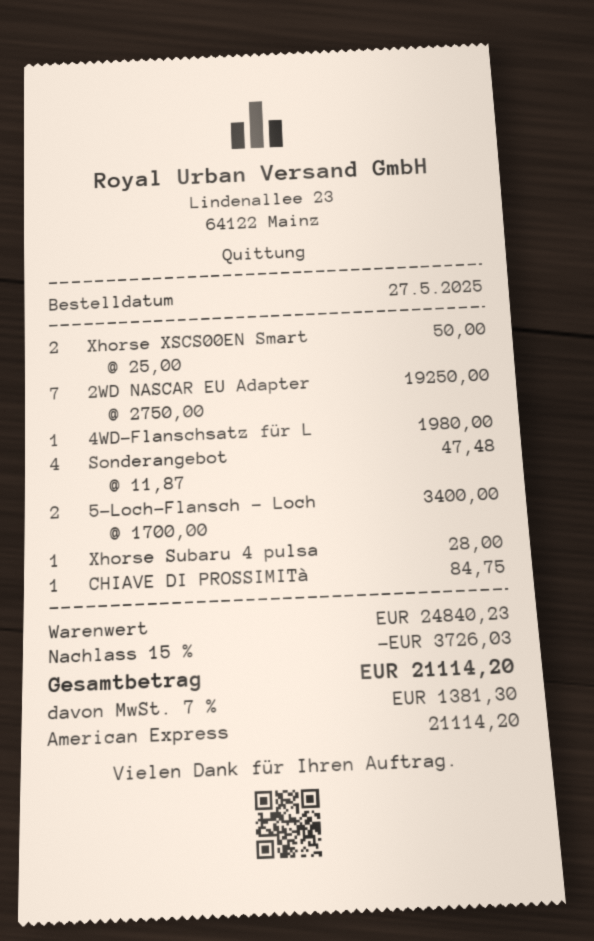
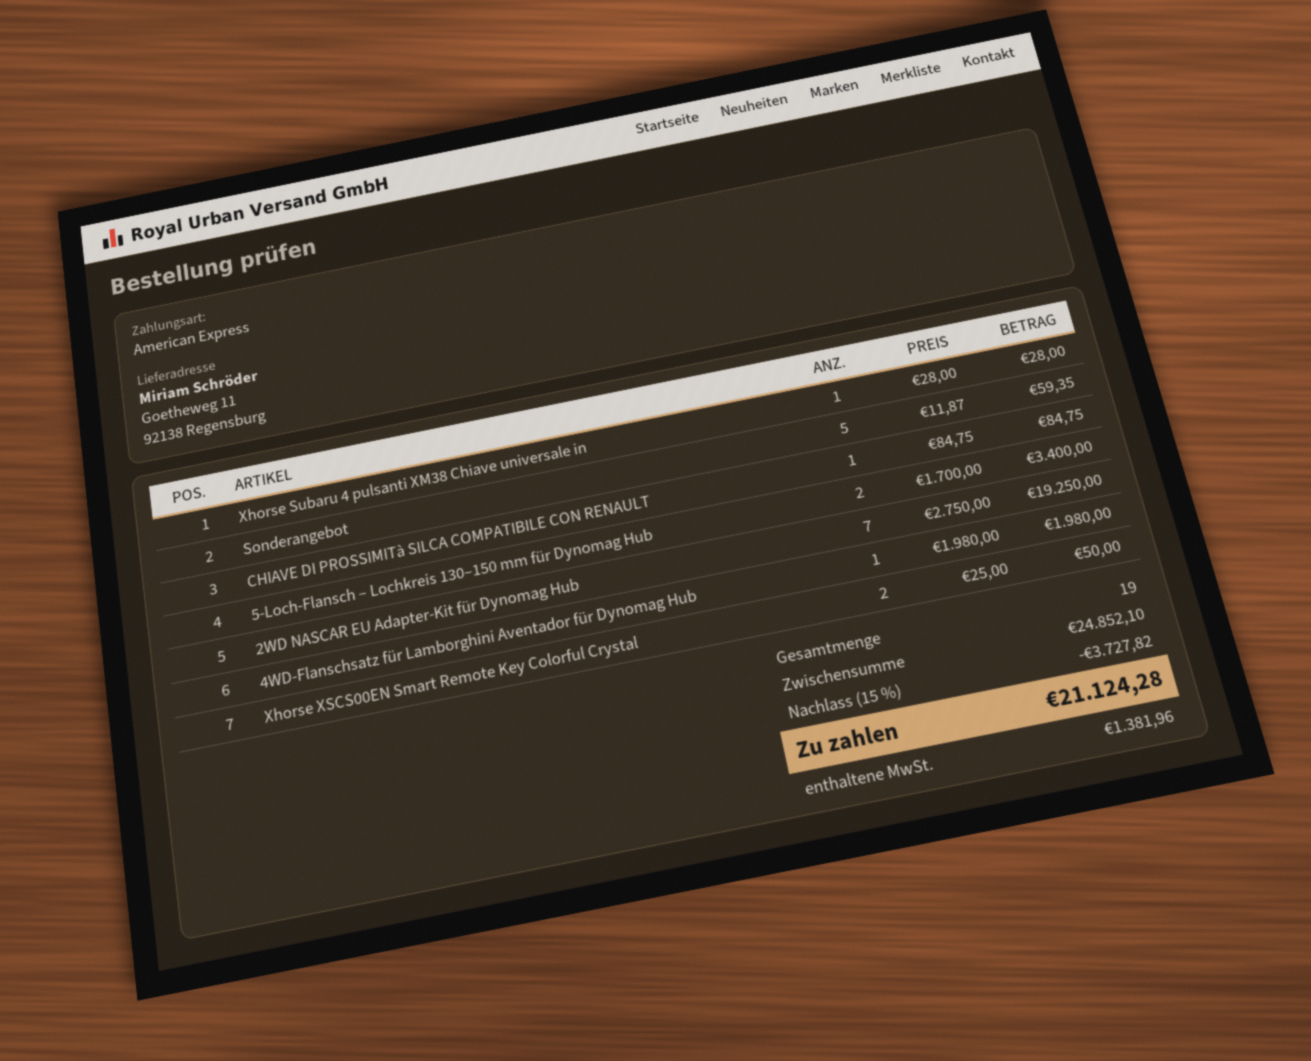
Sonderangebot: 4 x 11.87 = 47.48 -> 5 x 11.87 = 59.35
subtotal: 24840.23 -> 24852.10
discount: 15% = 3726.03 -> 15% = 3727.82
tax: 1381.30 -> 1381.96
total: 21114.20 -> 21124.28

